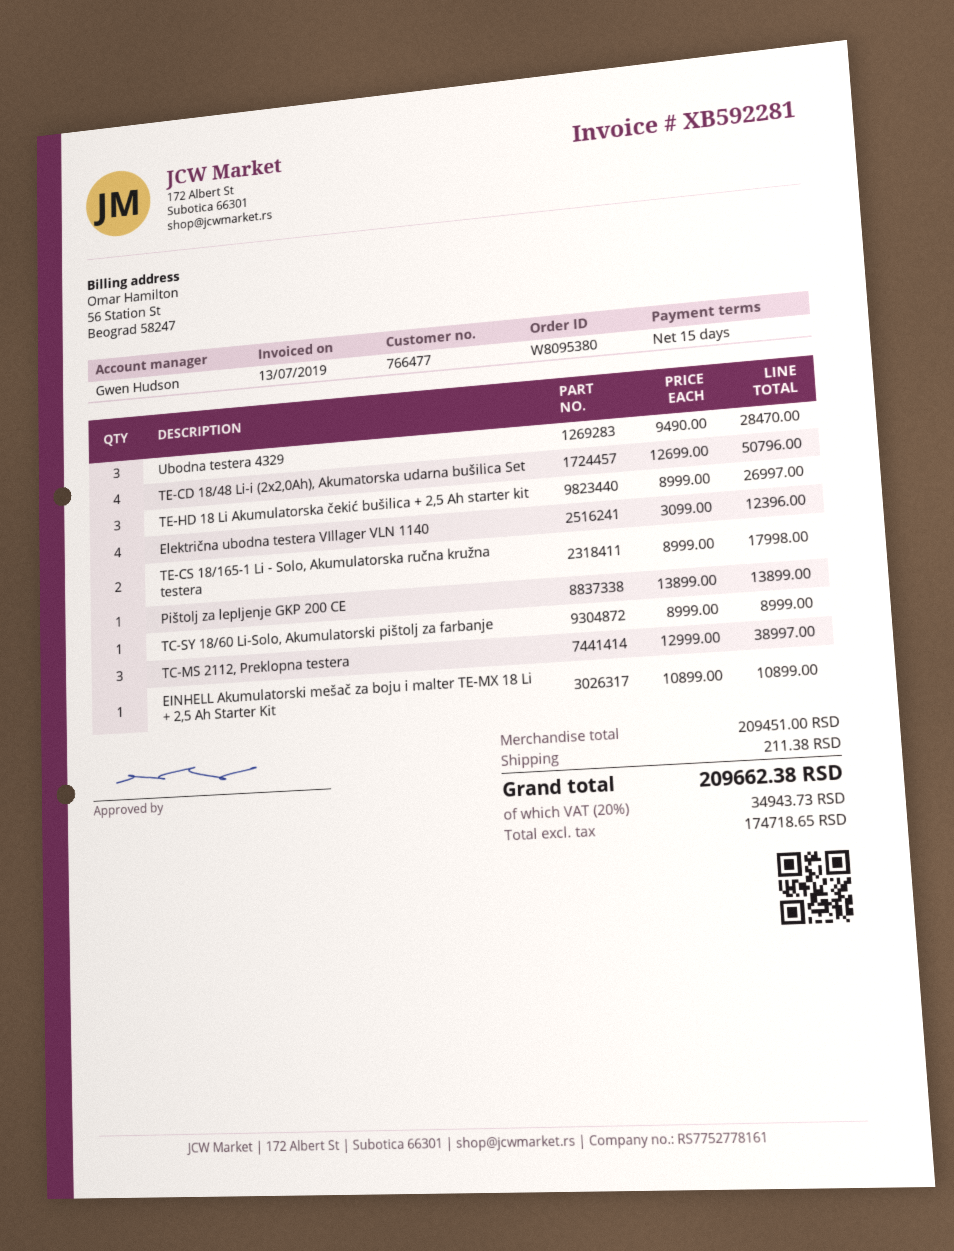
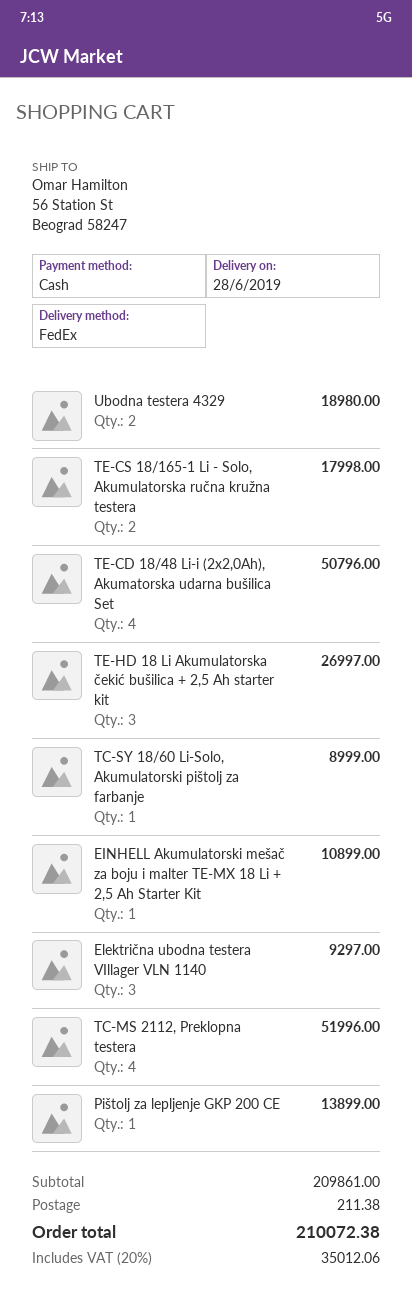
Ubodna testera 4329: 3 for 28470.00 -> 2 for 18980.00
Električna ubodna testera VIllager VLN 1140: 4 for 12396.00 -> 3 for 9297.00
TC-MS 2112, Preklopna testera: 3 for 38997.00 -> 4 for 51996.00
subtotal: 209451.00 -> 209861.00
tax: 20% = 34943.73 -> 20% = 35012.06
total: 209662.38 -> 210072.38

